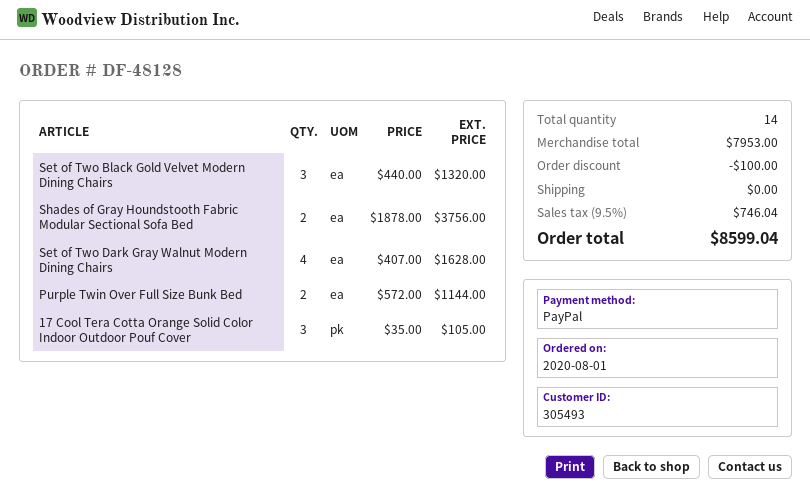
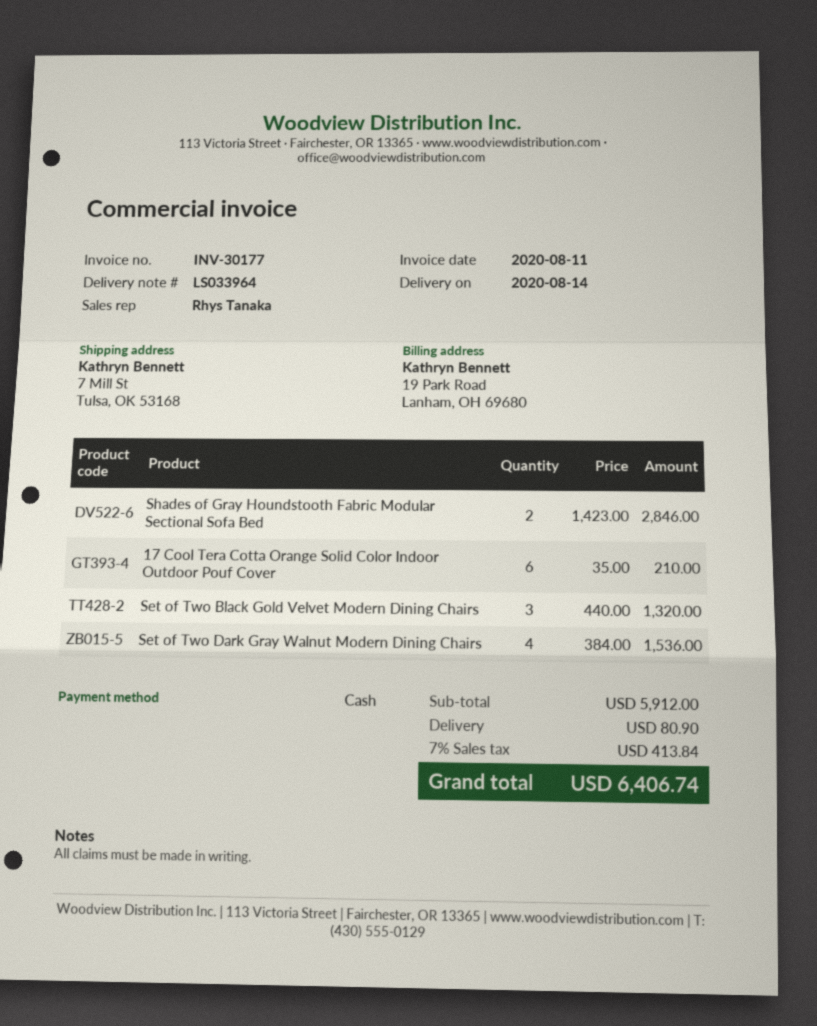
payment method: PayPal -> cash
Shades of Gray Houndstooth Fabric Modular Sectional Sofa Bed: 2 x 1878.00 = 3756.00 -> 2 x 1423.00 = 2846.00
Set of Two Dark Gray Walnut Modern Dining Chairs: 4 x 407.00 = 1628.00 -> 4 x 384.00 = 1536.00
Purple Twin Over Full Size Bunk Bed: 2 x 572.00 = 1144.00 -> none
17 Cool Tera Cotta Orange Solid Color Indoor Outdoor Pouf Cover: 3 x 35.00 = 105.00 -> 6 x 35.00 = 210.00
subtotal: 7953.00 -> 5912.00
discount: 100.00 -> none
shipping: 0.00 -> 80.90
tax: 9.5% = 746.04 -> 7% = 413.84
total: 8599.04 -> 6406.74

